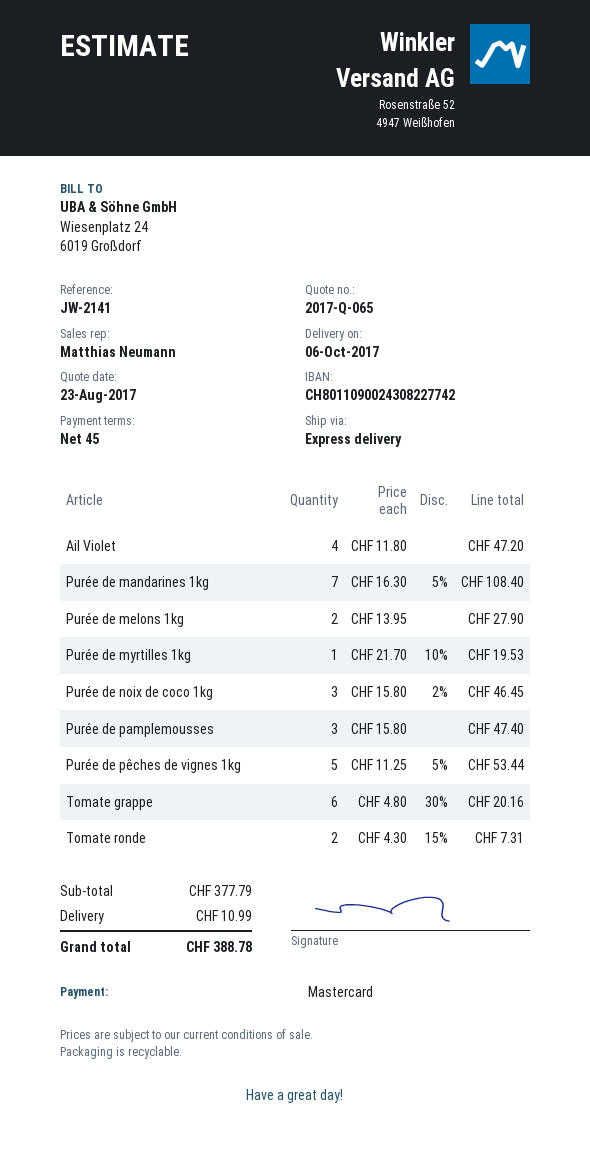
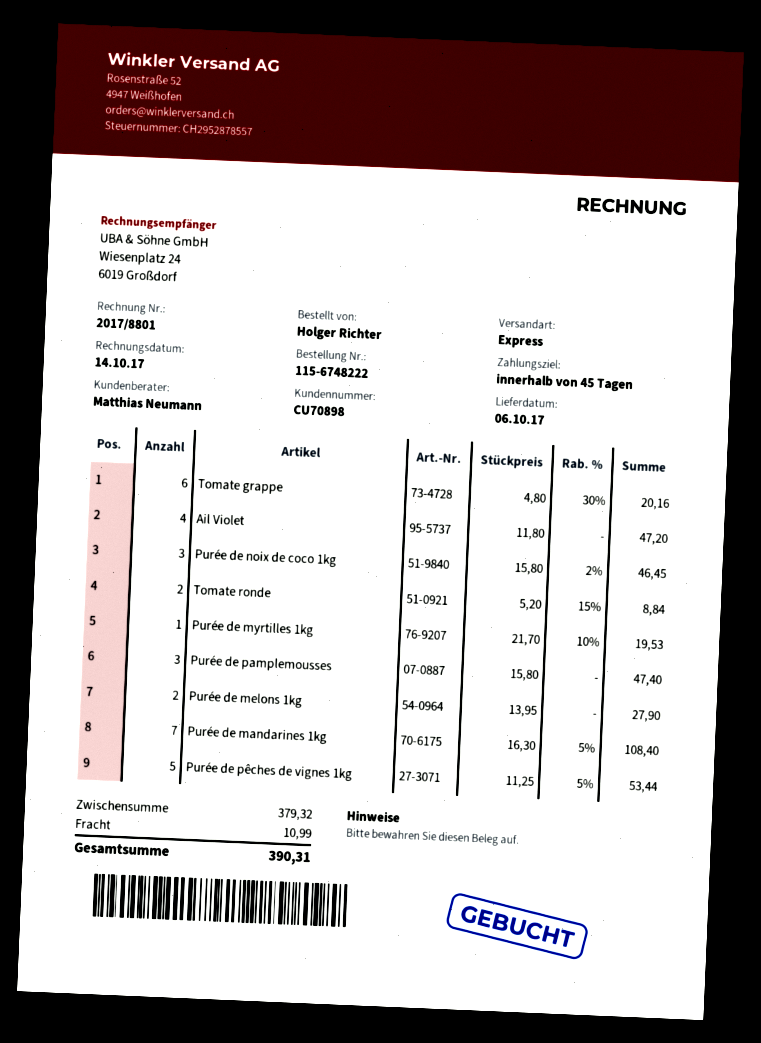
Tomate ronde: 2 x 4.30 - 15% = 7.31 -> 2 x 5.20 - 15% = 8.84
subtotal: 377.79 -> 379.32
total: 388.78 -> 390.31

